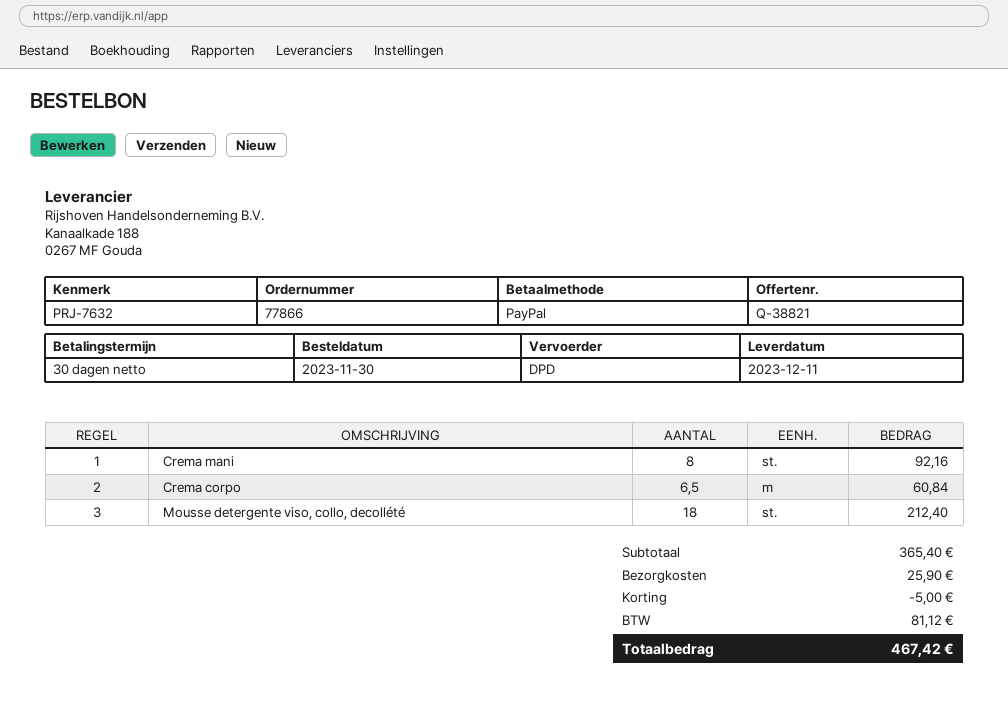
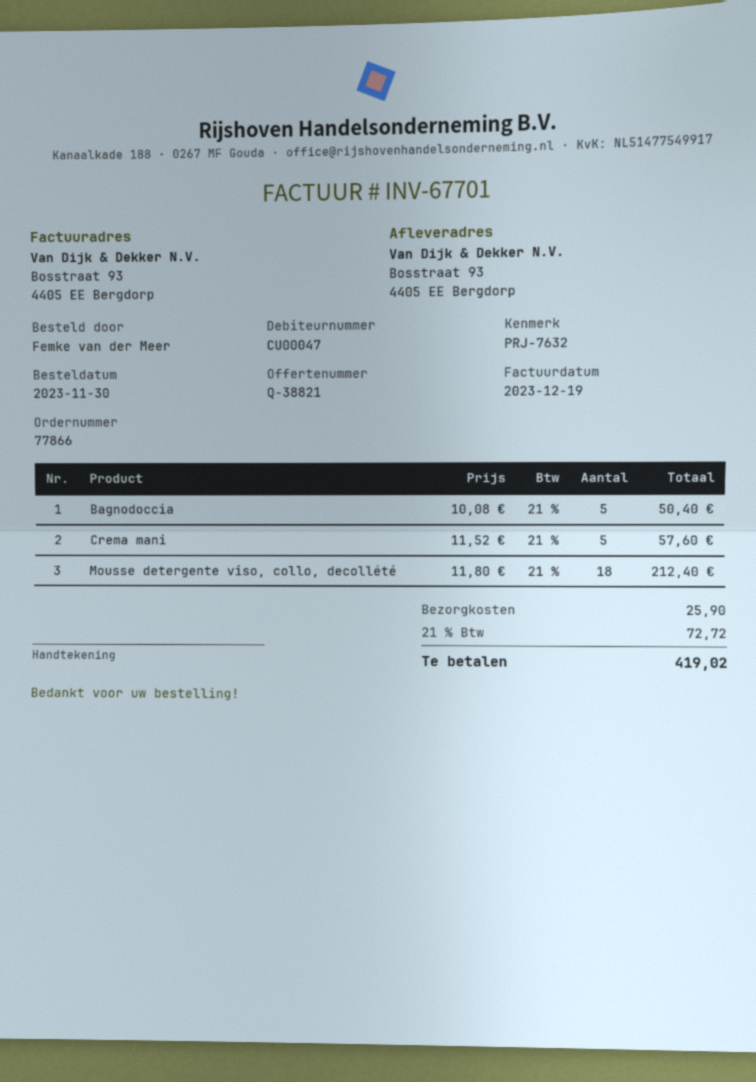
Crema mani: 8 for 92.16 -> 5 for 57.60
Crema corpo: 6.5 for 60.84 -> none
Bagnodoccia: none -> 5 for 50.40
discount: 5.00 -> none
tax: 81.12 -> 72.72
total: 467.42 -> 419.02

